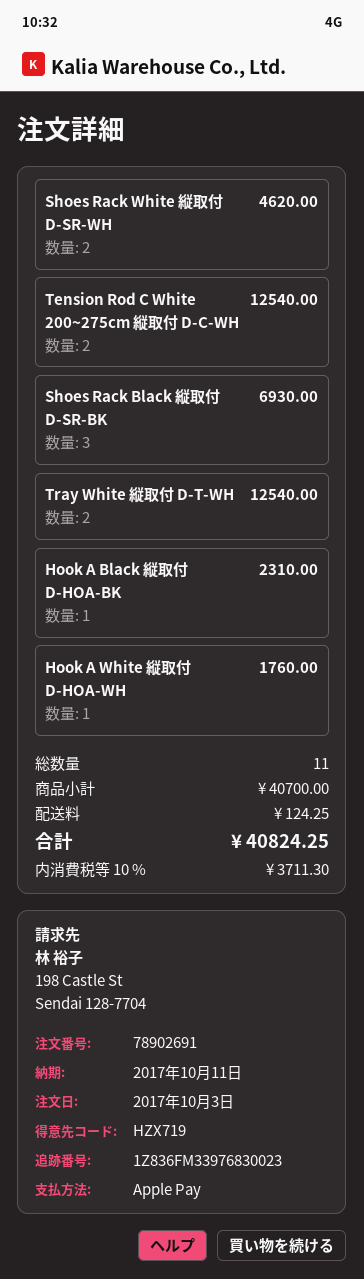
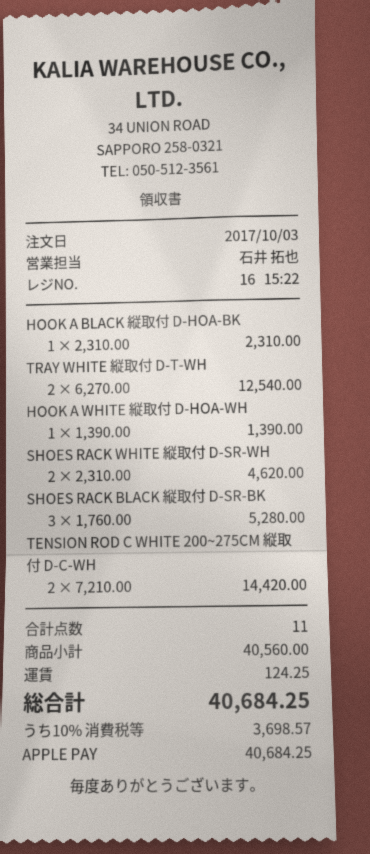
Tension Rod C White 200~275cm 縦取付 D-C-WH: 2 for 12540.00 -> 2 for 14420.00
Shoes Rack Black 縦取付 D-SR-BK: 3 for 6930.00 -> 3 for 5280.00
Hook A White 縦取付 D-HOA-WH: 1 for 1760.00 -> 1 for 1390.00
subtotal: 40700.00 -> 40560.00
tax: 10% = 3711.30 -> 10% = 3698.57
total: 40824.25 -> 40684.25

